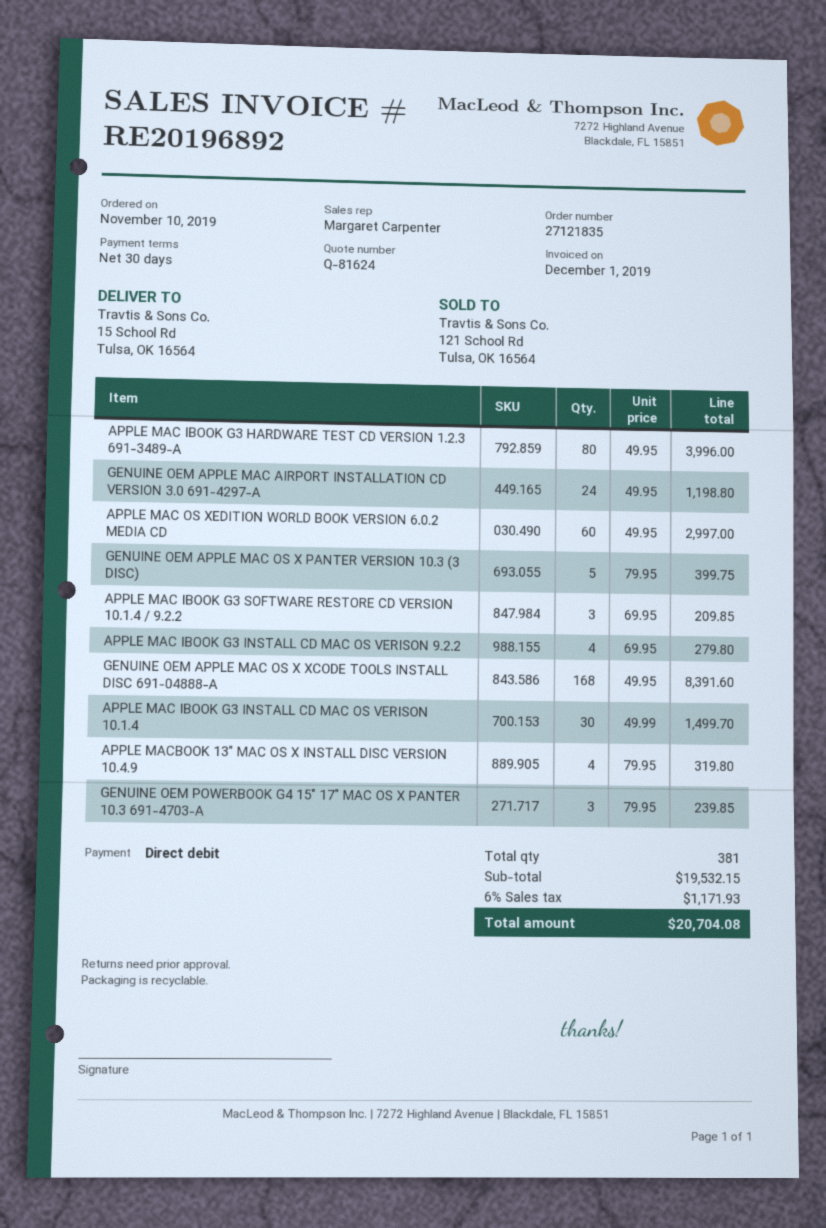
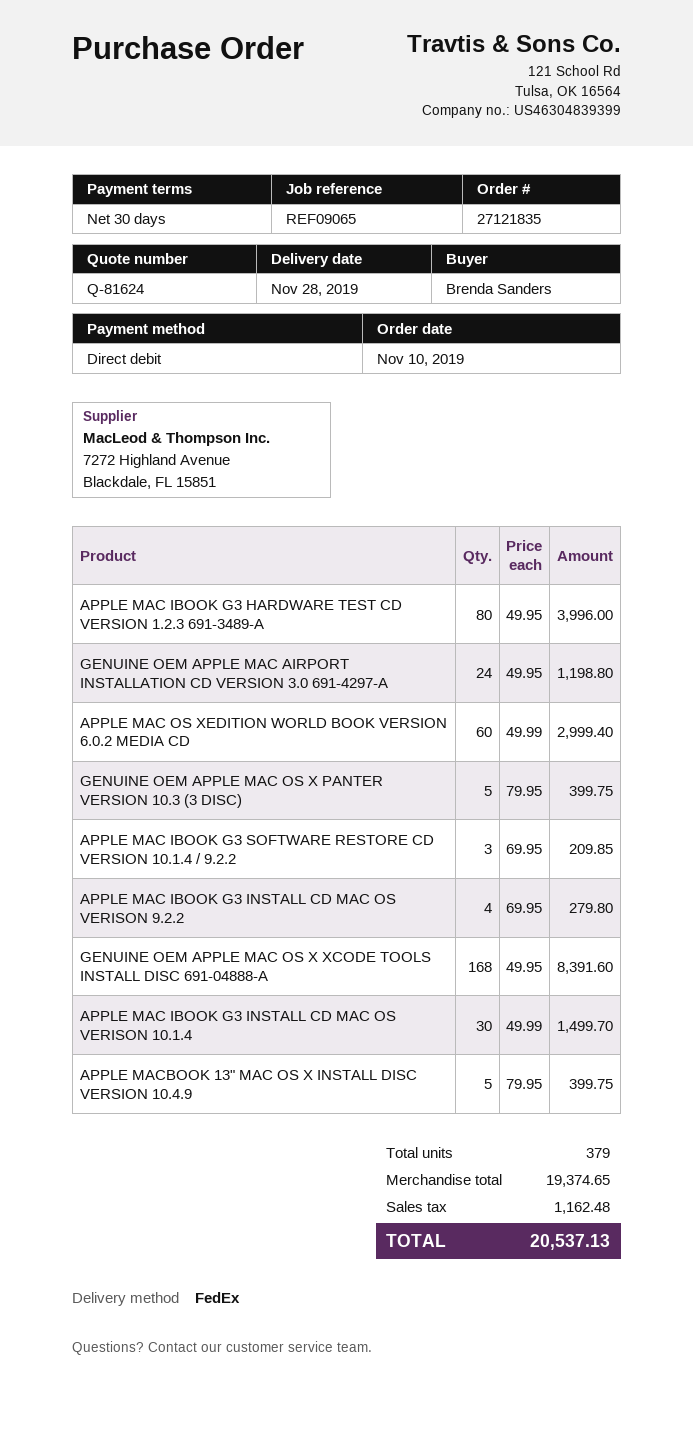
APPLE MAC OS XEDITION WORLD BOOK VERSION 6.0.2 MEDIA CD: 60 x 49.95 = 2997.00 -> 60 x 49.99 = 2999.40
APPLE MACBOOK 13" MAC OS X INSTALL DISC VERSION 10.4.9: 4 x 79.95 = 319.80 -> 5 x 79.95 = 399.75
GENUINE OEM POWERBOOK G4 15" 17" MAC OS X PANTER 10.3 691-4703-A: 3 x 79.95 = 239.85 -> none
total quantity: 381 -> 379
subtotal: 19532.15 -> 19374.65
tax: 1171.93 -> 1162.48
total: 20704.08 -> 20537.13

